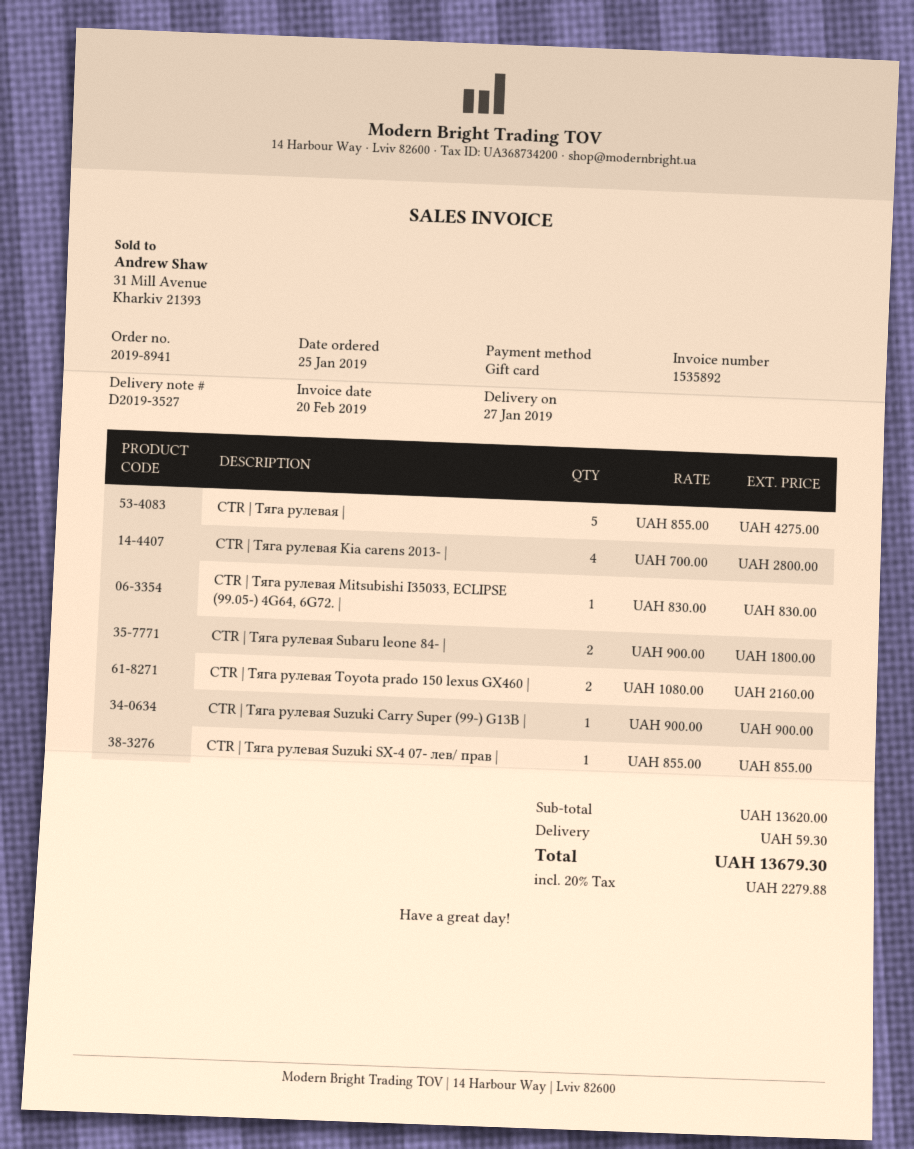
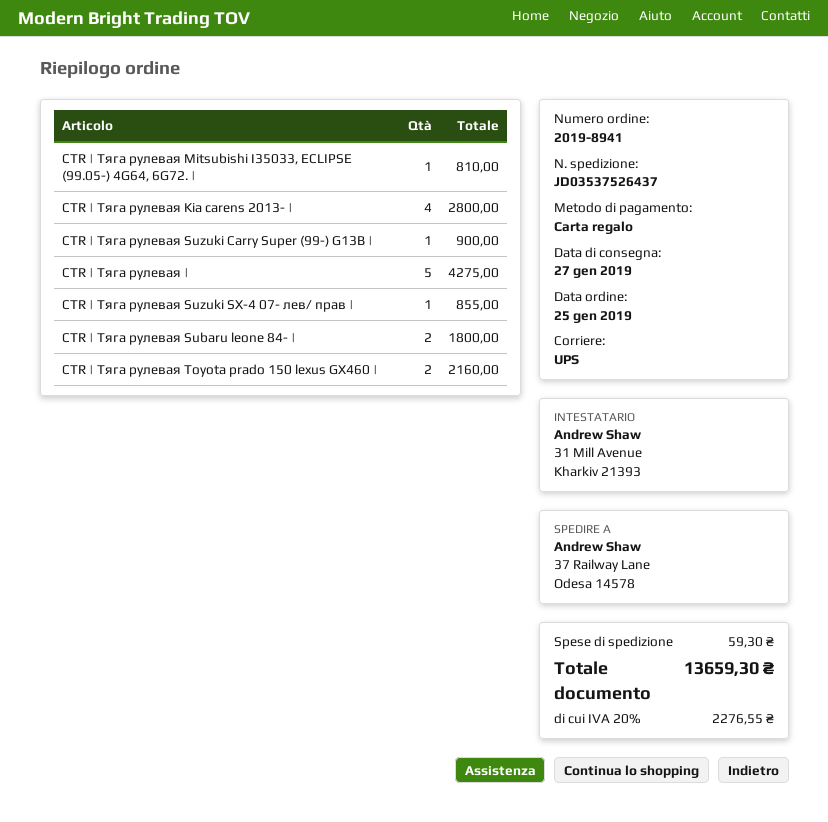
CTR | Тяга рулевая Mitsubishi I35033, ECLIPSE (99.05-) 4G64, 6G72. |: 1 for 830.00 -> 1 for 810.00
tax: 20% = 2279.88 -> 20% = 2276.55
total: 13679.30 -> 13659.30

